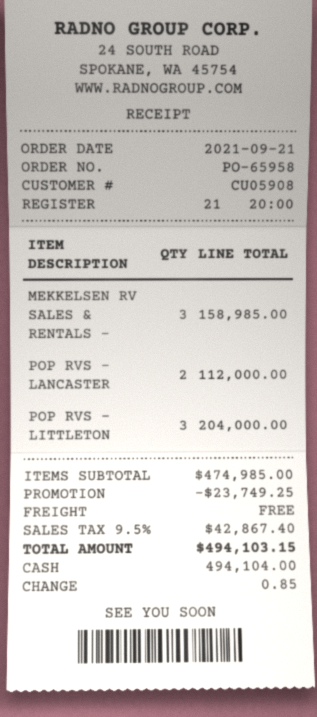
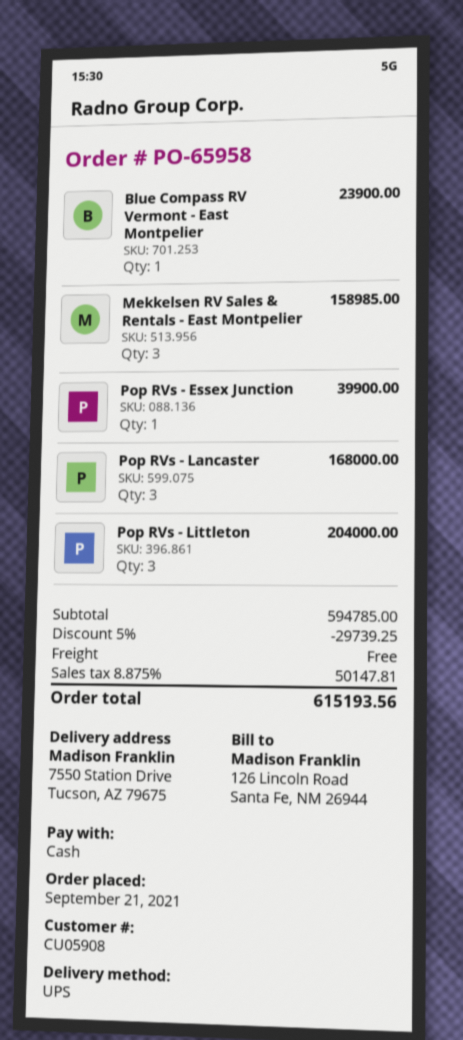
POP RVS - LANCASTER: 2 for 112000.00 -> 3 for 168000.00
Blue Compass RV Vermont - East Montpelier: none -> 1 for 23900.00
Pop RVs - Essex Junction: none -> 1 for 39900.00
subtotal: 474985.00 -> 594785.00
discount: 23749.25 -> 29739.25
tax: 9.5% = 42867.40 -> 8.875% = 50147.81
total: 494103.15 -> 615193.56

